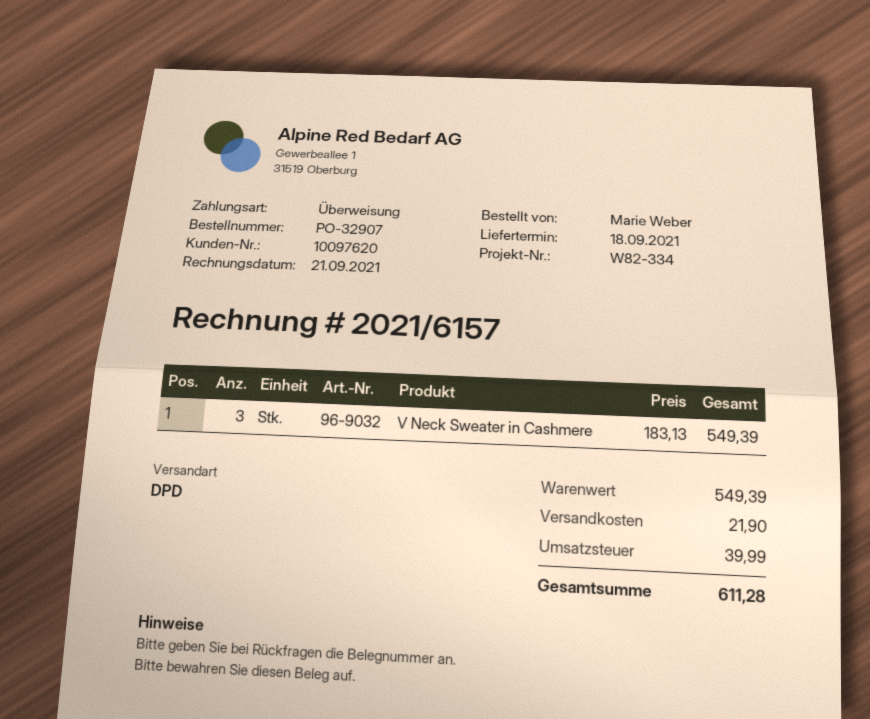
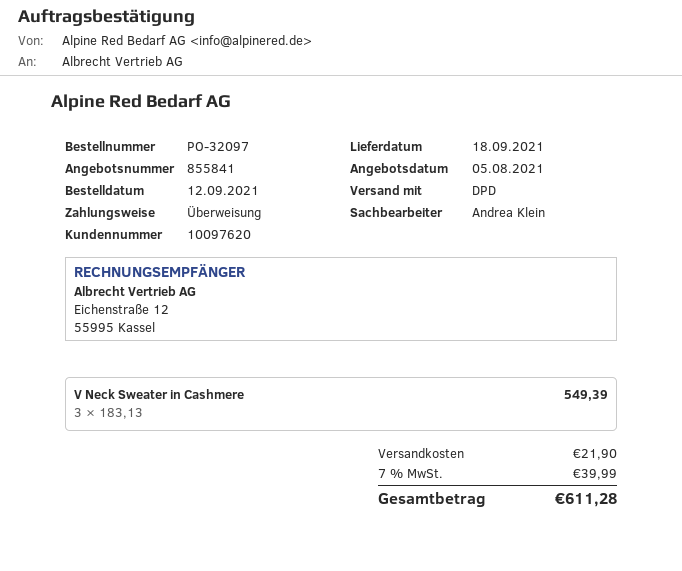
order number: PO-32907 -> PO-32097

